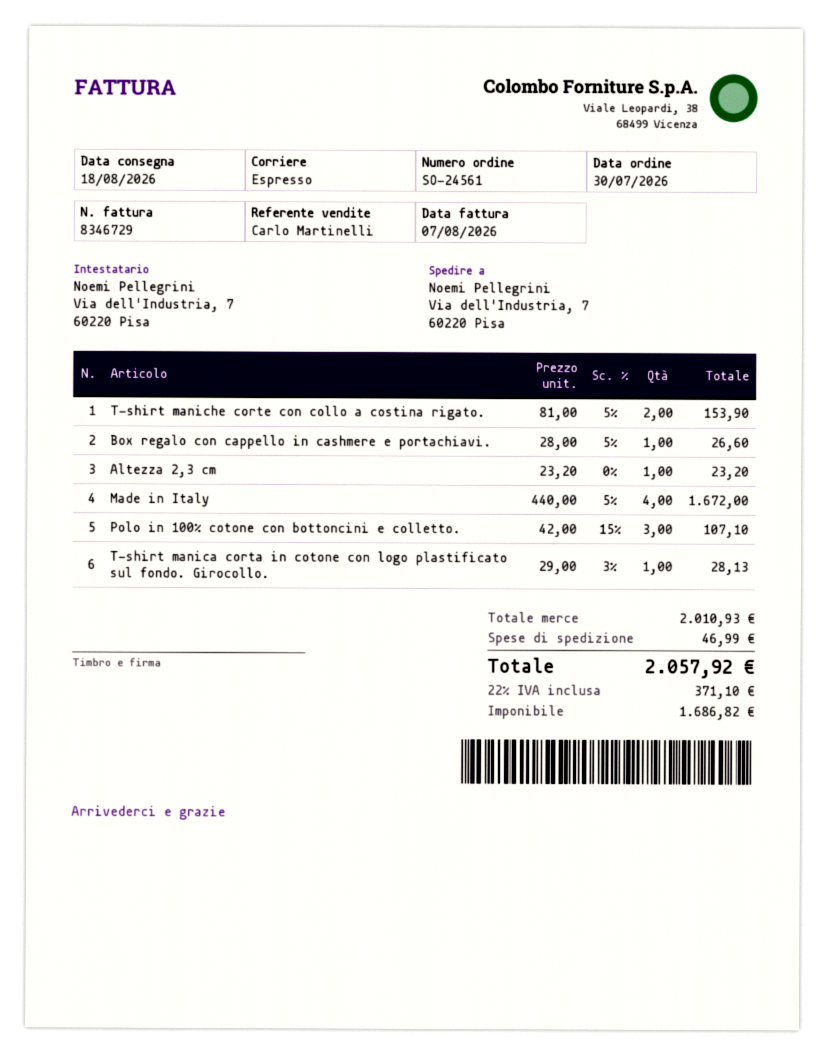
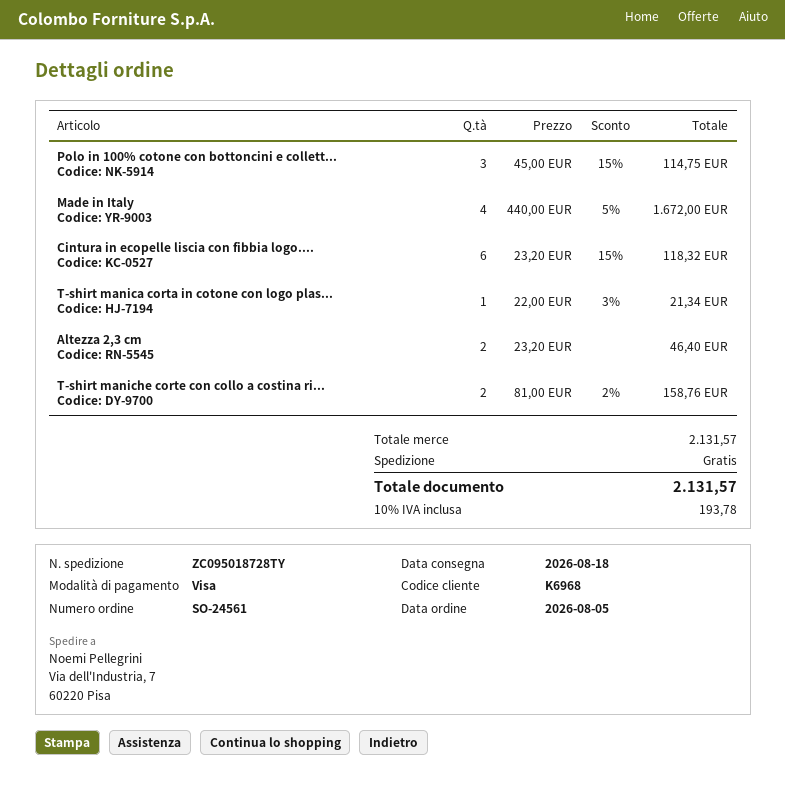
order date: 2026-07-30 -> 2026-08-05
T-shirt maniche corte con collo a costina rigato.: 2 x 81.00 - 5% = 153.90 -> 2 x 81.00 - 2% = 158.76
Box regalo con cappello in cashmere e portachiavi.: 1 x 28.00 - 5% = 26.60 -> none
Altezza 2,3 cm: 1 x 23.20 = 23.20 -> 2 x 23.20 = 46.40
Polo in 100% cotone con bottoncini e colletto.: 3 x 42.00 - 15% = 107.10 -> 3 x 45.00 - 15% = 114.75
T-shirt manica corta in cotone con logo plastificato sul fondo. Girocollo.: 1 x 29.00 - 3% = 28.13 -> 1 x 22.00 - 3% = 21.34
Cintura in ecopelle liscia con fibbia logo....: none -> 6 x 23.20 - 15% = 118.32
subtotal: 2010.93 -> 2131.57
shipping: 46.99 -> 0.00
tax: 22% = 371.10 -> 10% = 193.78
total: 2057.92 -> 2131.57

